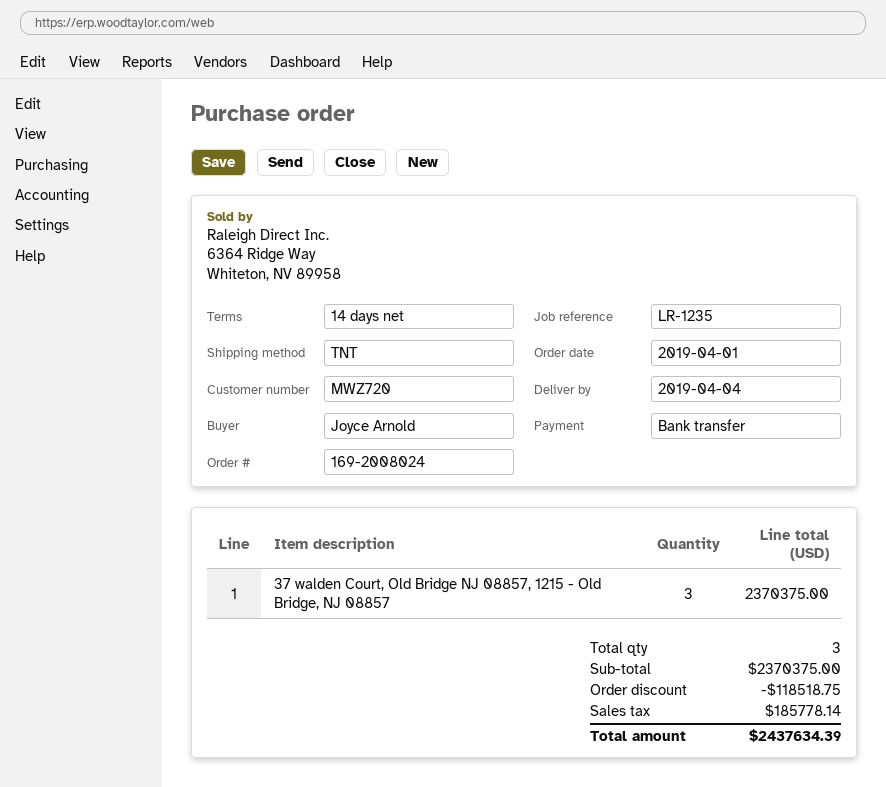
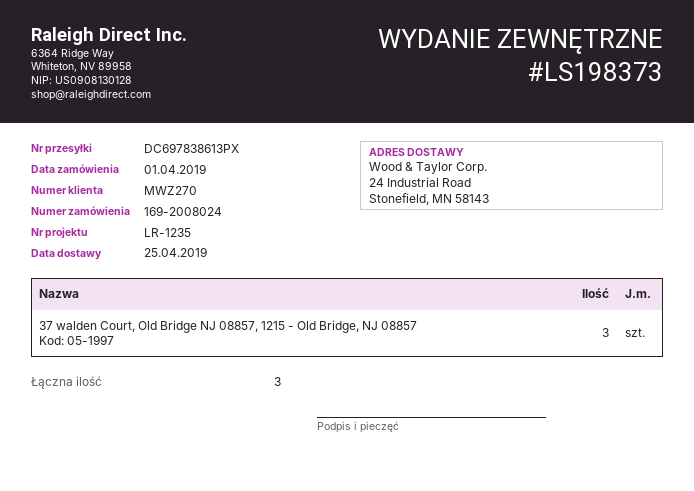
delivery date: 2019-04-04 -> 2019-04-25
customer number: MWZ720 -> MWZ270

